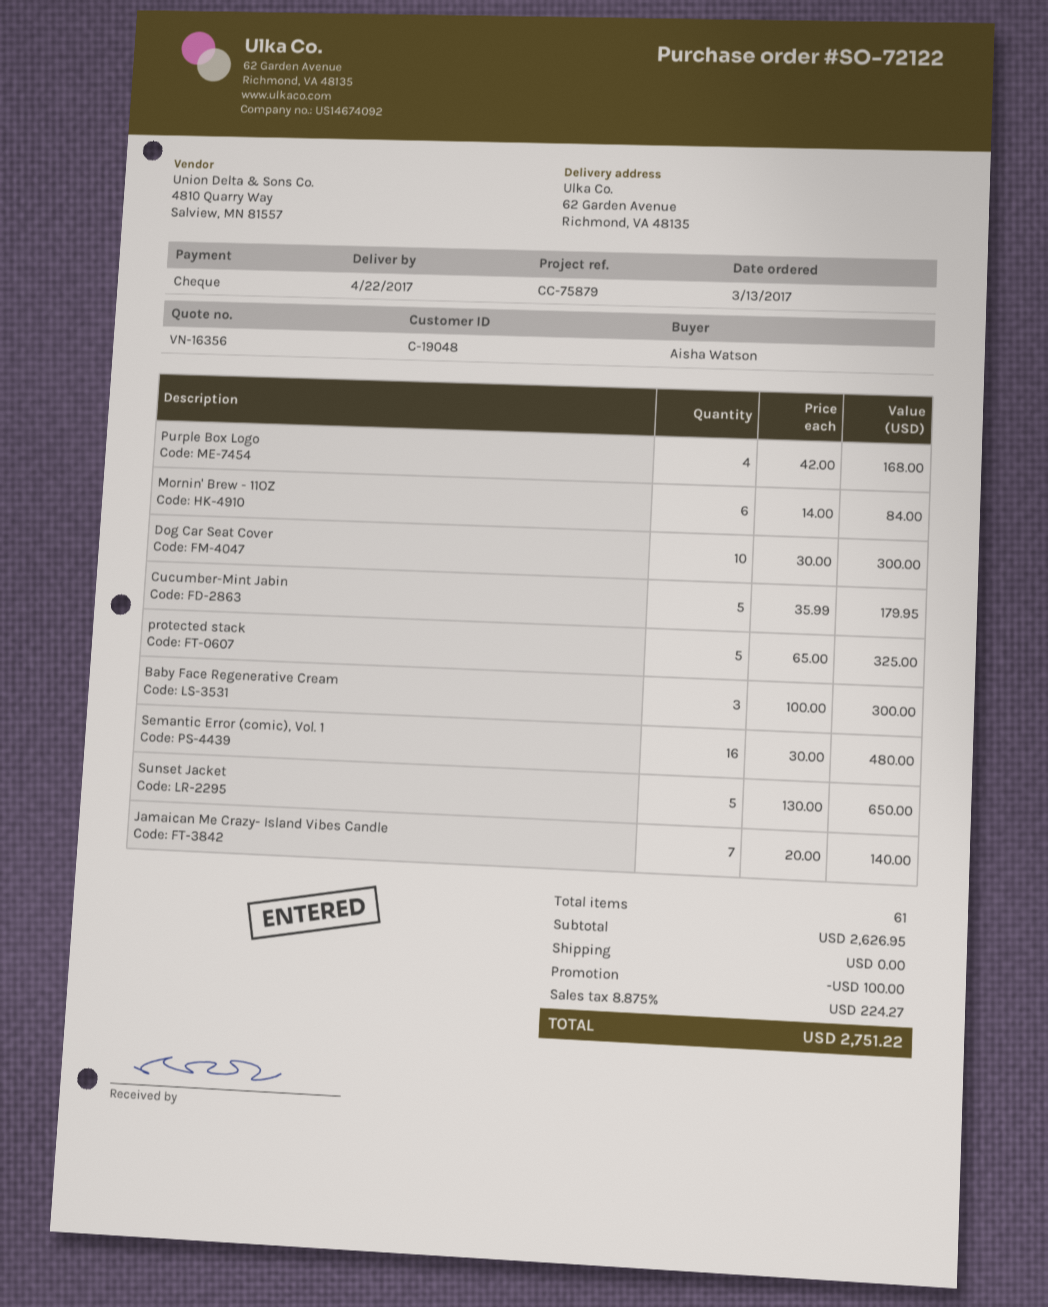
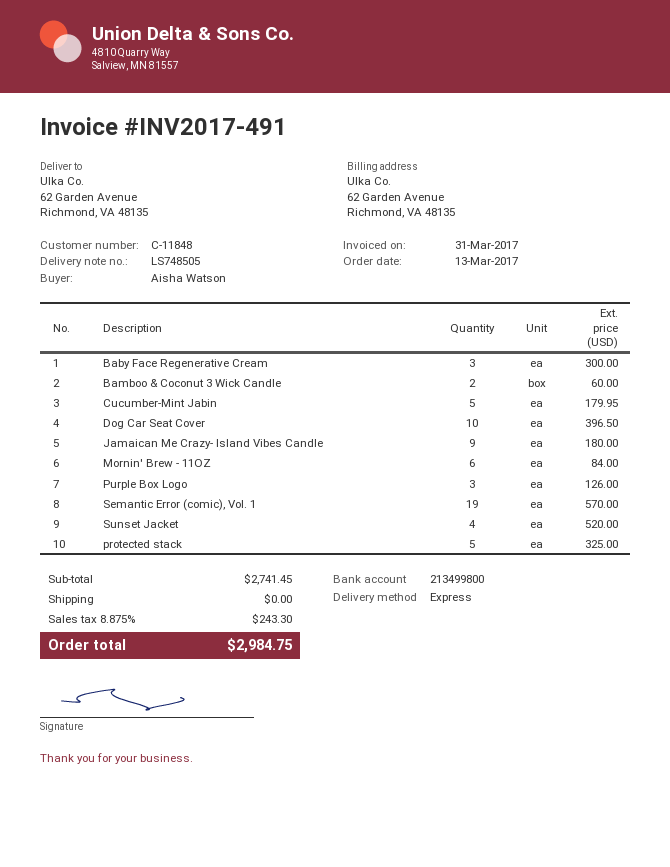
customer number: C-19048 -> C-11848
Purple Box Logo: 4 for 168.00 -> 3 for 126.00
Dog Car Seat Cover: 10 for 300.00 -> 10 for 396.50
Semantic Error (comic), Vol. 1: 16 for 480.00 -> 19 for 570.00
Sunset Jacket: 5 for 650.00 -> 4 for 520.00
Jamaican Me Crazy- Island Vibes Candle: 7 for 140.00 -> 9 for 180.00
Bamboo & Coconut 3 Wick Candle: none -> 2 for 60.00
subtotal: 2626.95 -> 2741.45
discount: 100.00 -> none
tax: 8.875% = 224.27 -> 8.875% = 243.30
total: 2751.22 -> 2984.75

